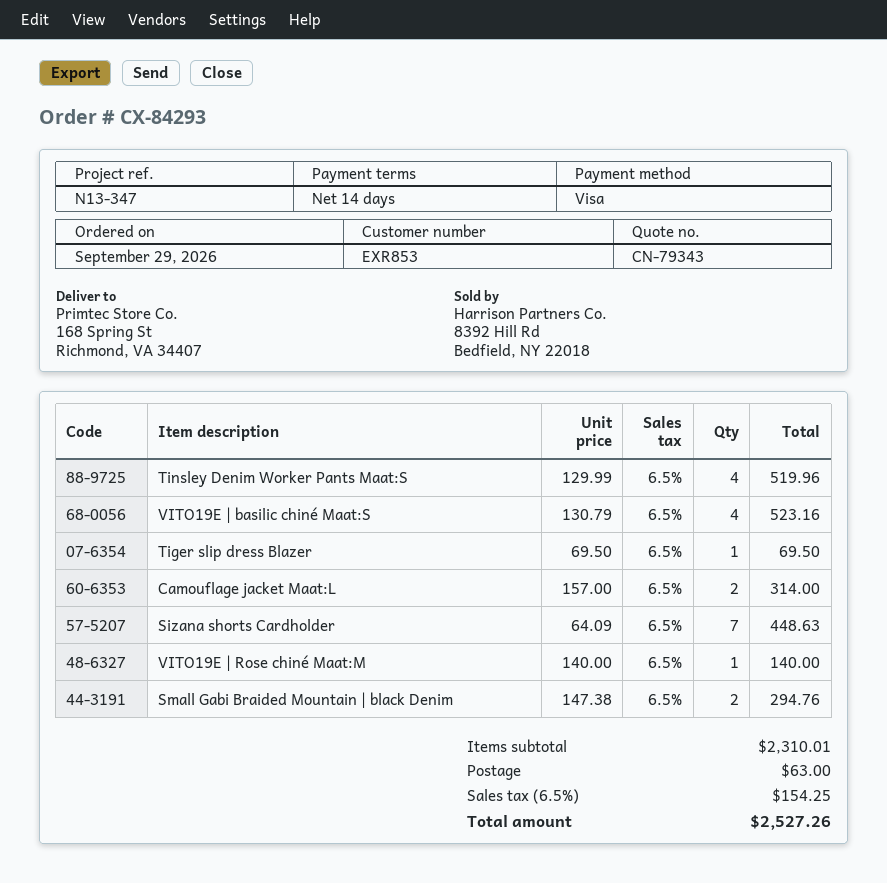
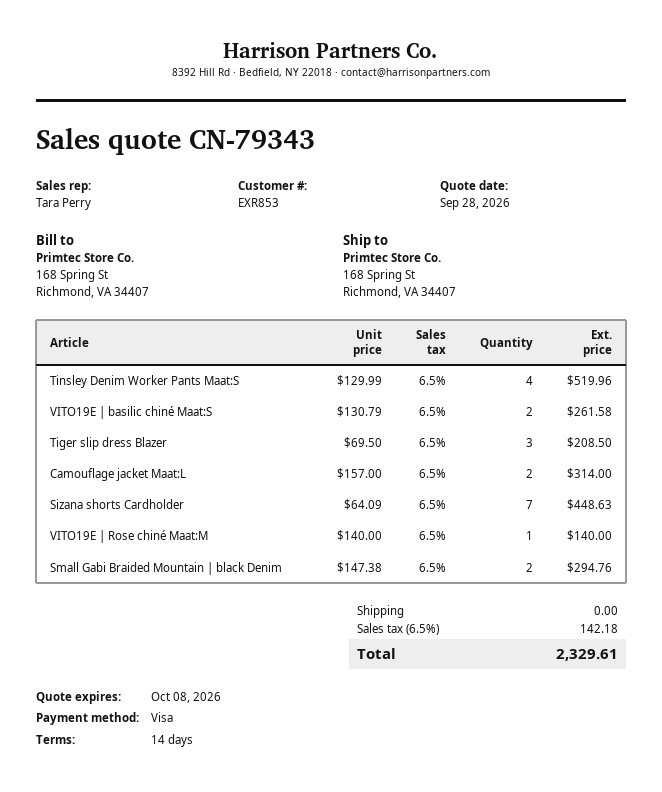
VITO19E | basilic chiné Maat:S: 4 x 130.79 = 523.16 -> 2 x 130.79 = 261.58
Tiger slip dress Blazer: 1 x 69.50 = 69.50 -> 3 x 69.50 = 208.50
shipping: 63.00 -> 0.00
tax: 6.5% = 154.25 -> 6.5% = 142.18
total: 2527.26 -> 2329.61

